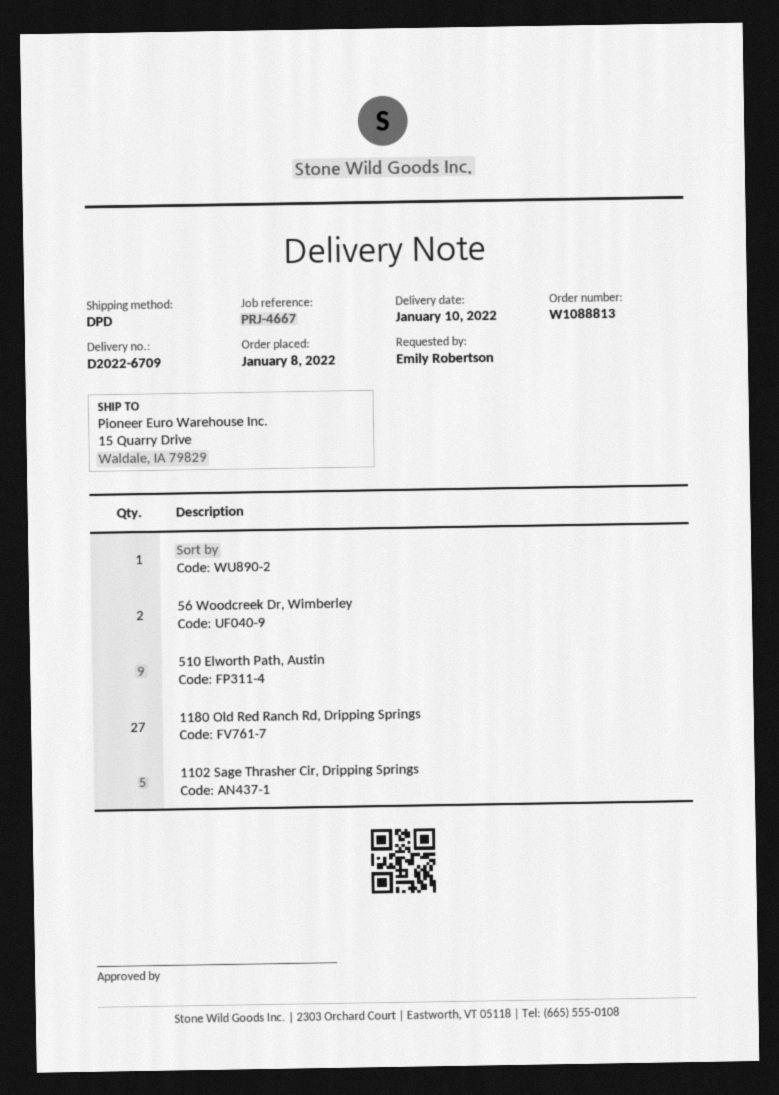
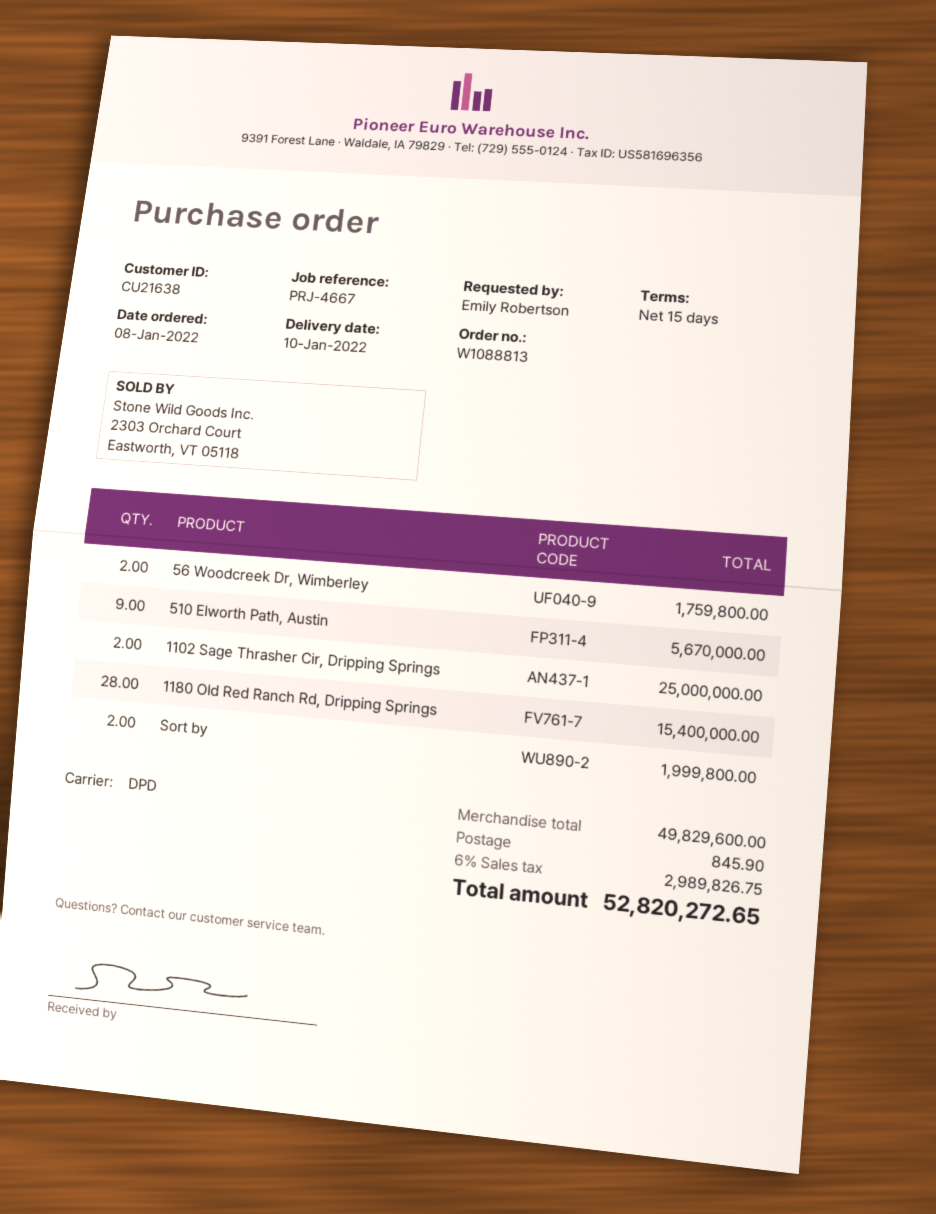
Sort by: 1 -> 2
1180 Old Red Ranch Rd, Dripping Springs: 27 -> 28
1102 Sage Thrasher Cir, Dripping Springs: 5 -> 2

